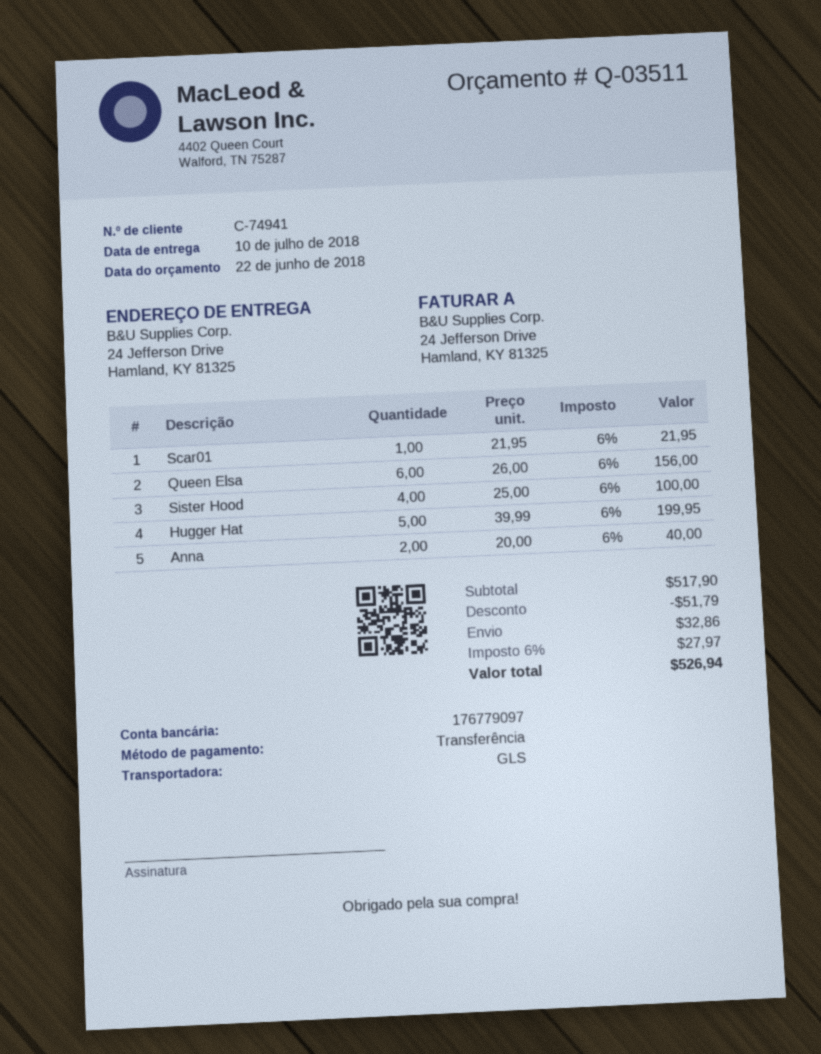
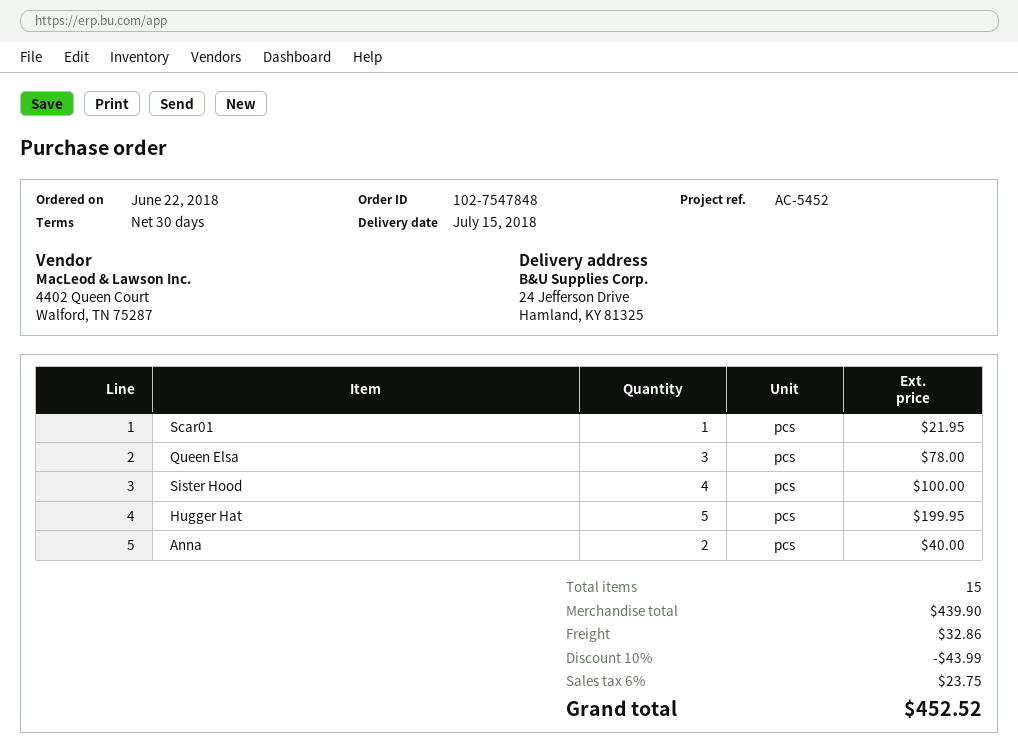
delivery date: 2018-07-10 -> 2018-07-15
Queen Elsa: 6 for 156.00 -> 3 for 78.00
subtotal: 517.90 -> 439.90
discount: 51.79 -> 43.99
tax: 6% = 27.97 -> 6% = 23.75
total: 526.94 -> 452.52

